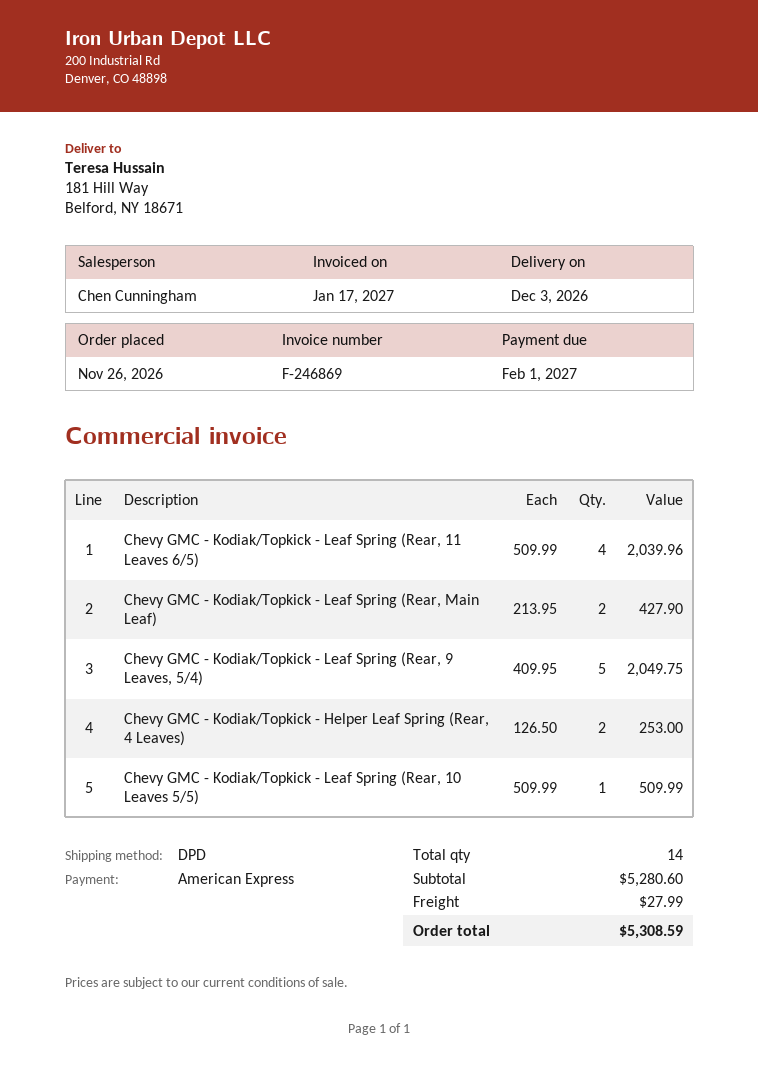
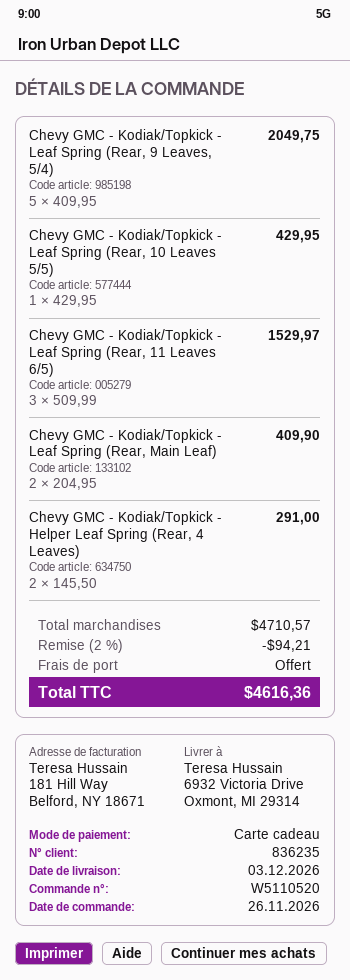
payment method: American Express -> gift card
ship to: 181 Hill Way, Belford, NY 18671 -> 6932 Victoria Drive, Oxmont, MI 29314
Chevy GMC - Kodiak/Topkick - Leaf Spring (Rear, 11 Leaves 6/5): 4 x 509.99 = 2039.96 -> 3 x 509.99 = 1529.97
Chevy GMC - Kodiak/Topkick - Leaf Spring (Rear, Main Leaf): 2 x 213.95 = 427.90 -> 2 x 204.95 = 409.90
Chevy GMC - Kodiak/Topkick - Helper Leaf Spring (Rear, 4 Leaves): 2 x 126.50 = 253.00 -> 2 x 145.50 = 291.00
Chevy GMC - Kodiak/Topkick - Leaf Spring (Rear, 10 Leaves 5/5): 1 x 509.99 = 509.99 -> 1 x 429.95 = 429.95
subtotal: 5280.60 -> 4710.57
discount: none -> 2% = 94.21
shipping: 27.99 -> 0.00
total: 5308.59 -> 4616.36

